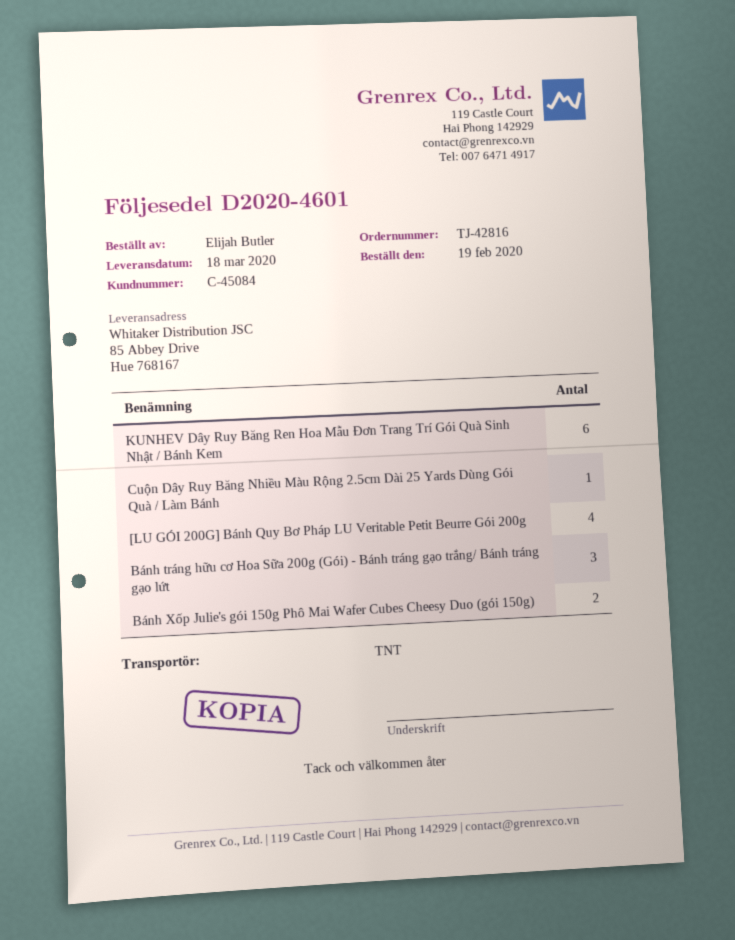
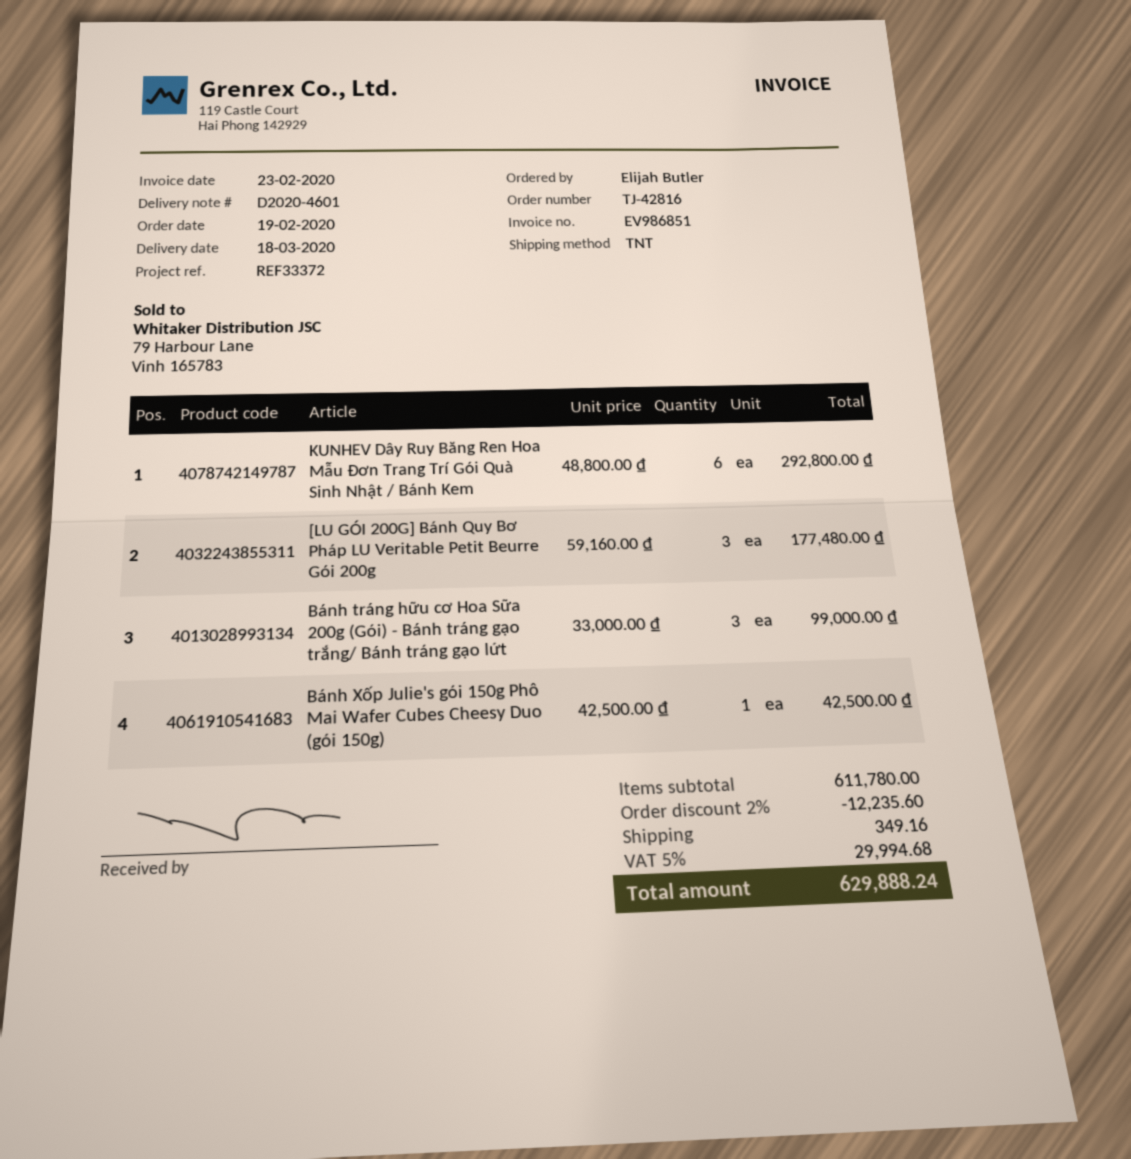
Cuộn Dây Ruy Băng Nhiều Màu Rộng 2.5cm Dài 25 Yards Dùng Gói Quà / Làm Bánh: 1 -> none
[LU GÓI 200G] Bánh Quy Bơ Pháp LU Veritable Petit Beurre Gói 200g: 4 -> 3
Bánh Xốp Julie's gói 150g Phô Mai Wafer Cubes Cheesy Duo (gói 150g): 2 -> 1

